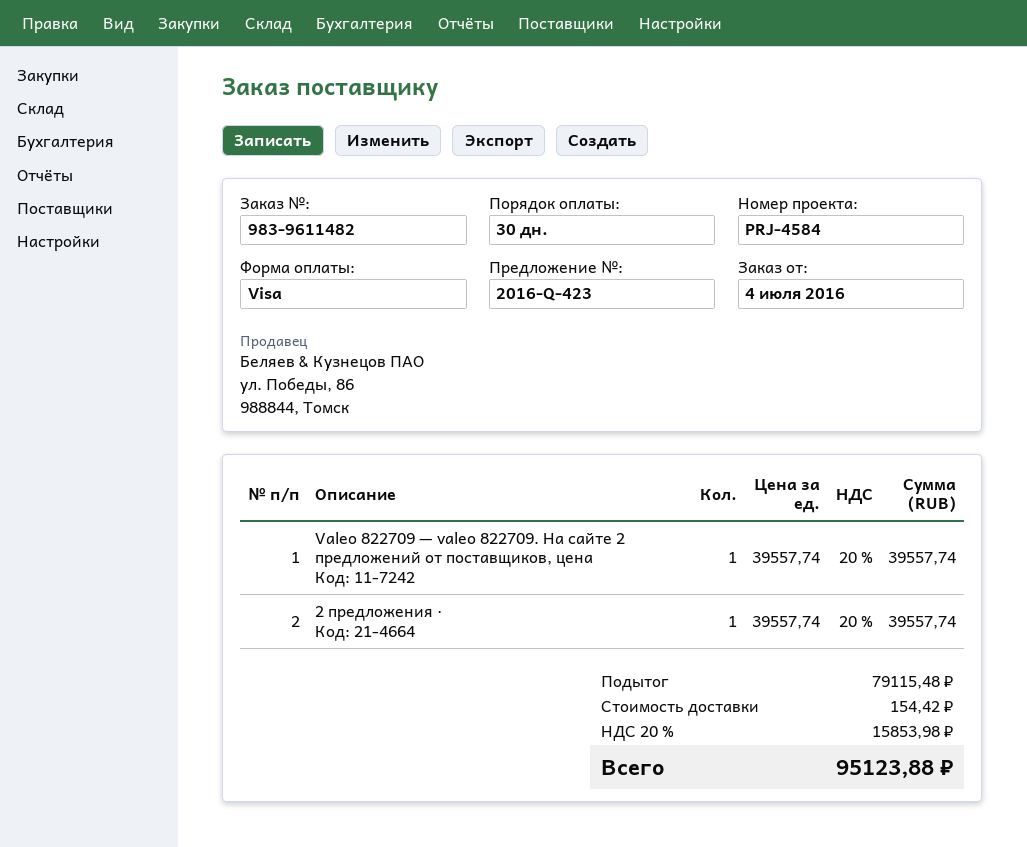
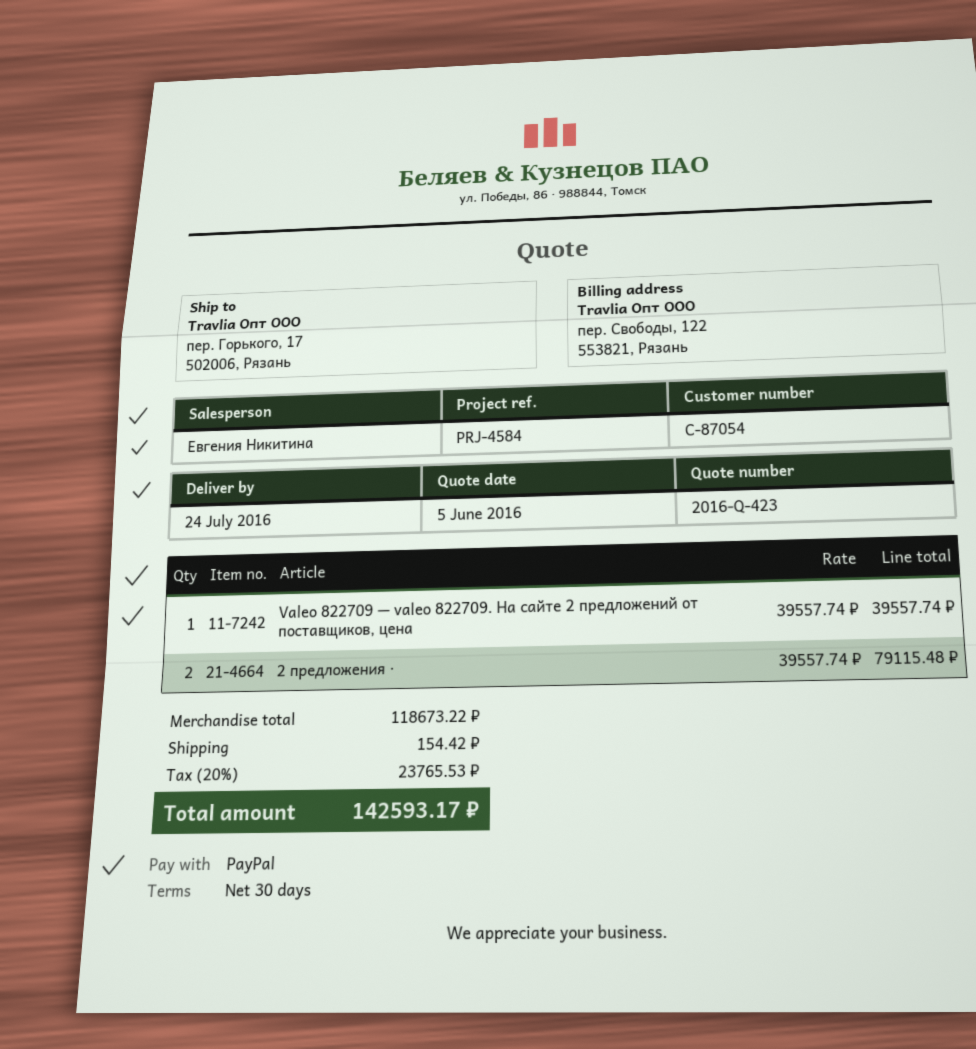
payment method: Visa -> PayPal
2 предложения ·: 1 x 39557.74 = 39557.74 -> 2 x 39557.74 = 79115.48
subtotal: 79115.48 -> 118673.22
tax: 20% = 15853.98 -> 20% = 23765.53
total: 95123.88 -> 142593.17

